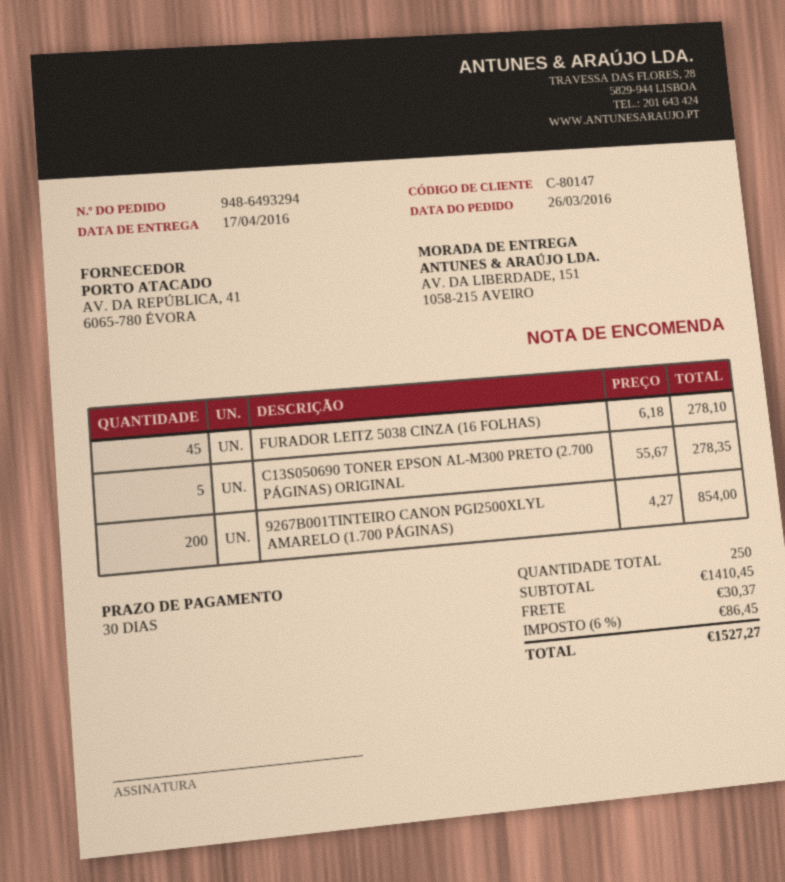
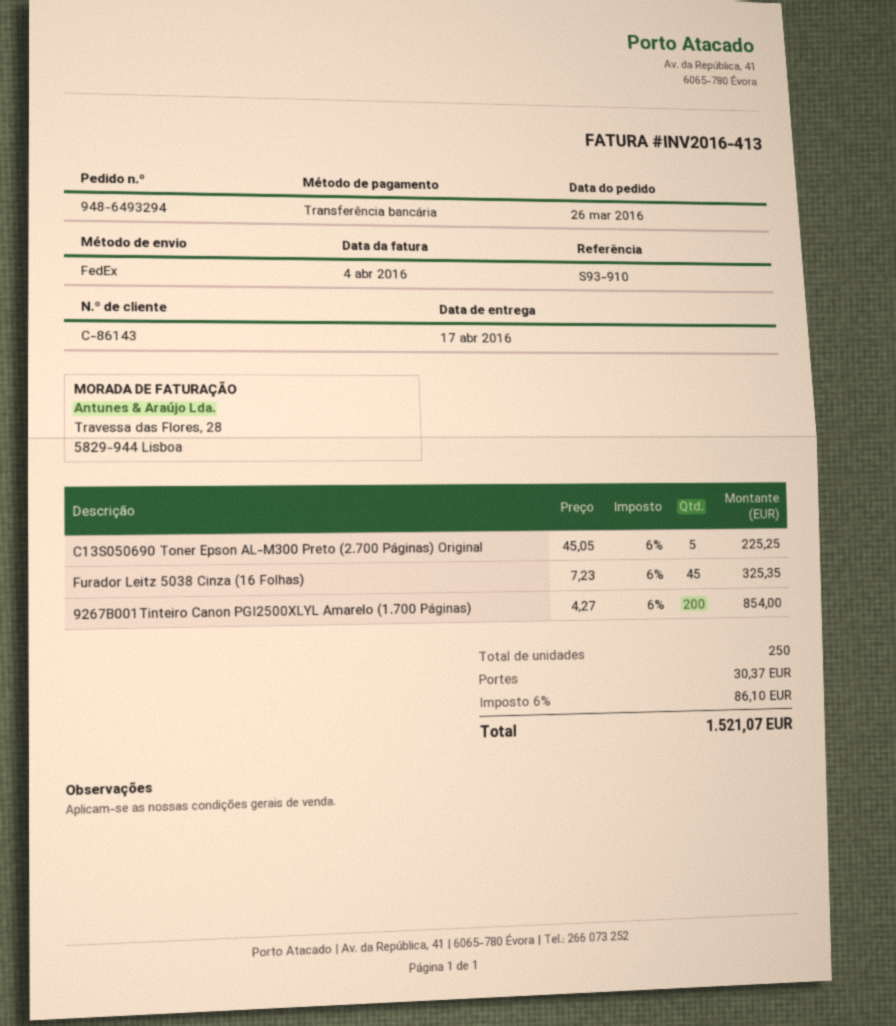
customer number: C-80147 -> C-86143
FURADOR LEITZ 5038 CINZA (16 FOLHAS): 45 x 6.18 = 278.10 -> 45 x 7.23 = 325.35
C13S050690 TONER EPSON AL-M300 PRETO (2.700 PÁGINAS) ORIGINAL: 5 x 55.67 = 278.35 -> 5 x 45.05 = 225.25
tax: 6% = 86.45 -> 6% = 86.10
total: 1527.27 -> 1521.07

